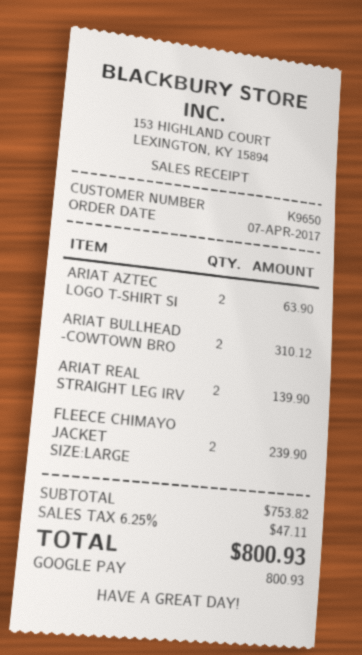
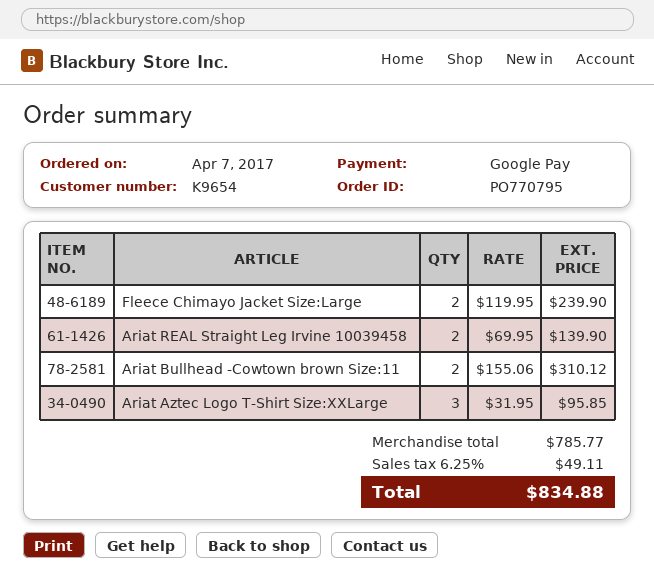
customer number: K9650 -> K9654
ARIAT AZTEC LOGO T-SHIRT SI: 2 for 63.90 -> 3 for 95.85
subtotal: 753.82 -> 785.77
tax: 6.25% = 47.11 -> 6.25% = 49.11
total: 800.93 -> 834.88

